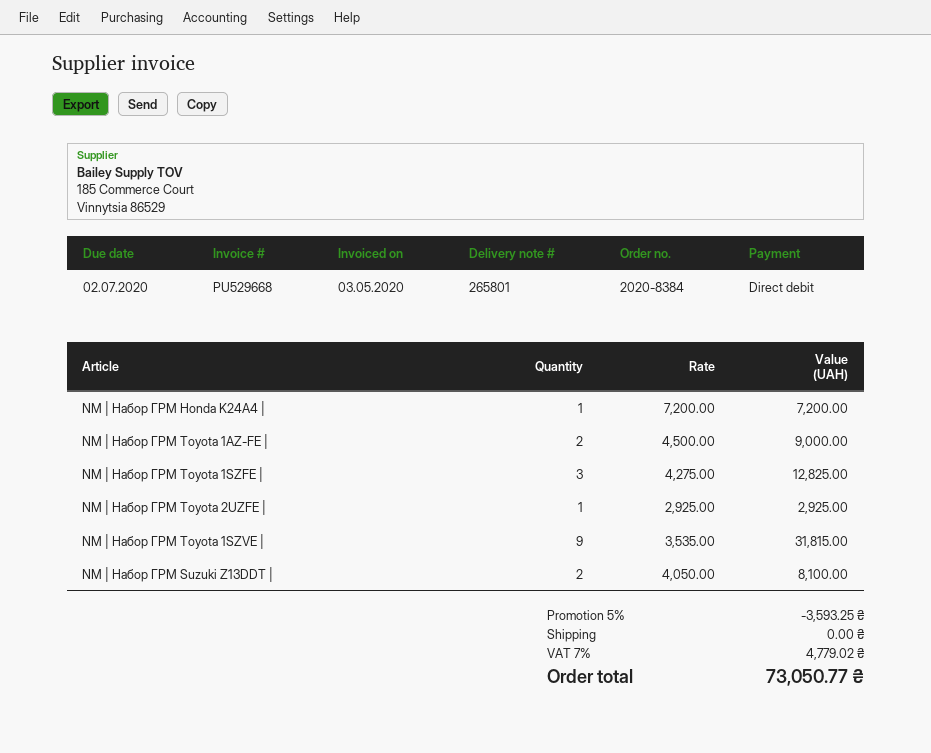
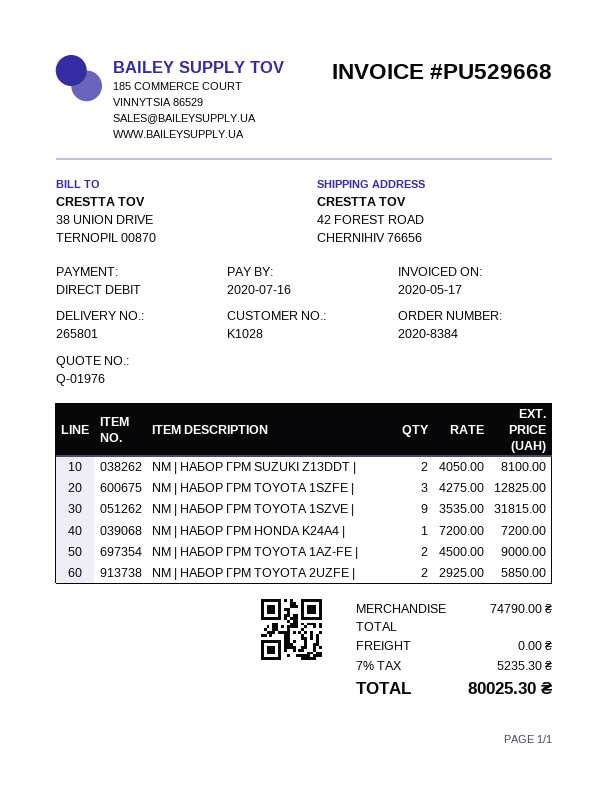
invoice date: 2020-05-03 -> 2020-05-17
due date: 2020-07-02 -> 2020-07-16
NM | Набор ГРМ Toyota 2UZFE |: 1 x 2925.00 = 2925.00 -> 2 x 2925.00 = 5850.00
discount: 5% = 3593.25 -> none
tax: 7% = 4779.02 -> 7% = 5235.30
total: 73050.77 -> 80025.30

